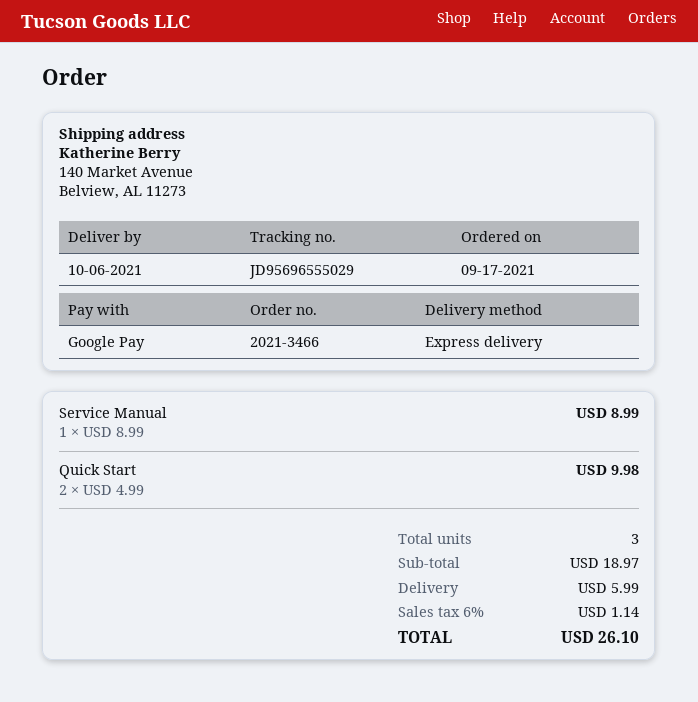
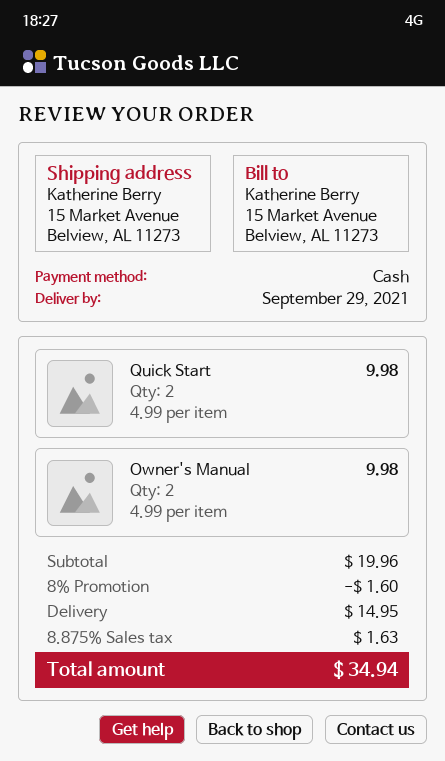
delivery date: 2021-10-06 -> 2021-09-29
payment method: Google Pay -> cash
ship to: 140 Market Avenue, Belview, AL 11273 -> 15 Market Avenue, Belview, AL 11273
Service Manual: 1 x 8.99 = 8.99 -> none
Owner's Manual: none -> 2 x 4.99 = 9.98
subtotal: 18.97 -> 19.96
discount: none -> 8% = 1.60
shipping: 5.99 -> 14.95
tax: 6% = 1.14 -> 8.875% = 1.63
total: 26.10 -> 34.94

